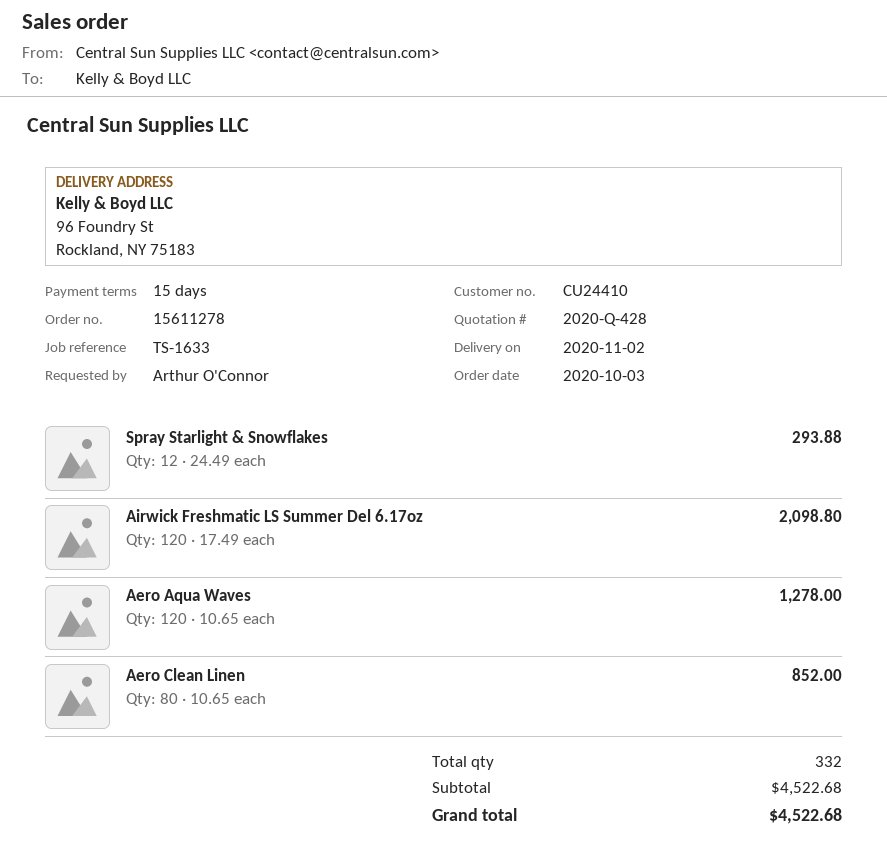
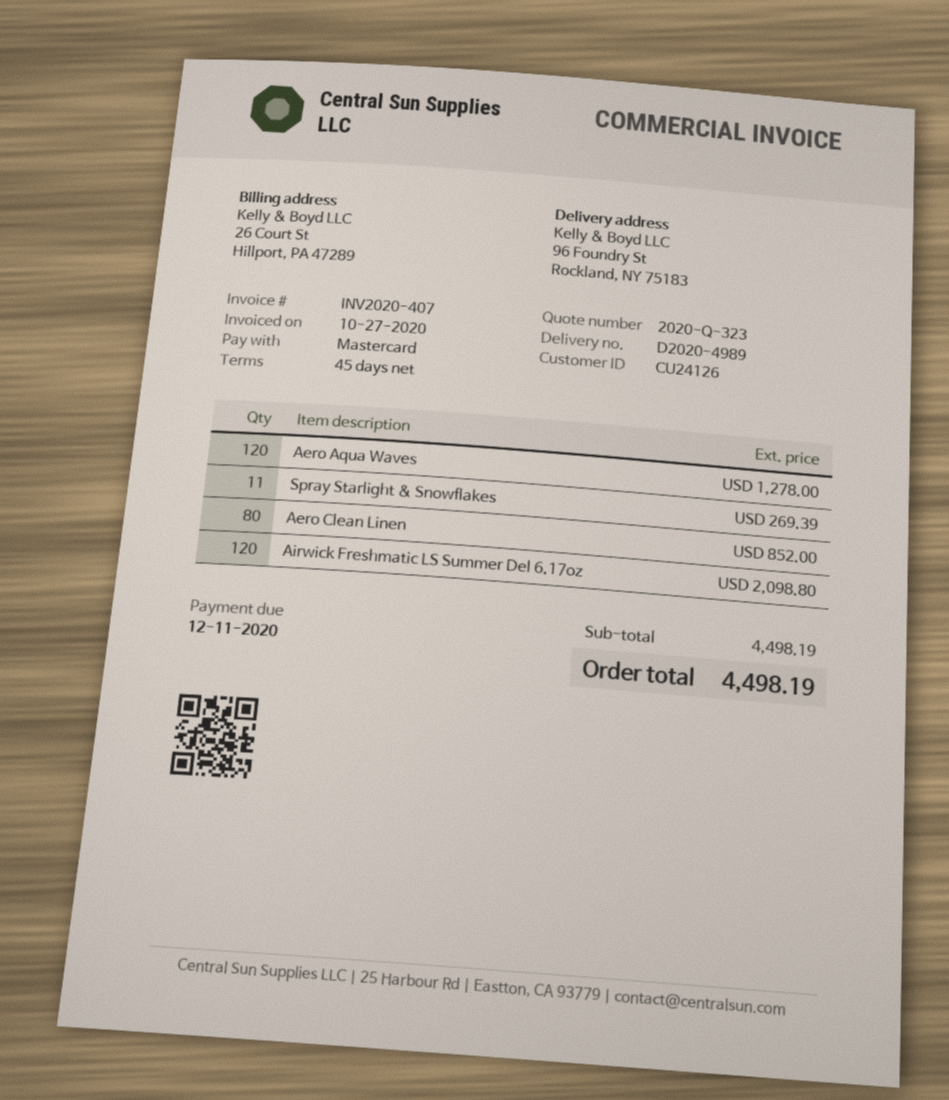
quote number: 2020-Q-428 -> 2020-Q-323
payment terms: 15 days -> 45 days
customer number: CU24410 -> CU24126
Spray Starlight & Snowflakes: 12 for 293.88 -> 11 for 269.39
subtotal: 4522.68 -> 4498.19
total: 4522.68 -> 4498.19

